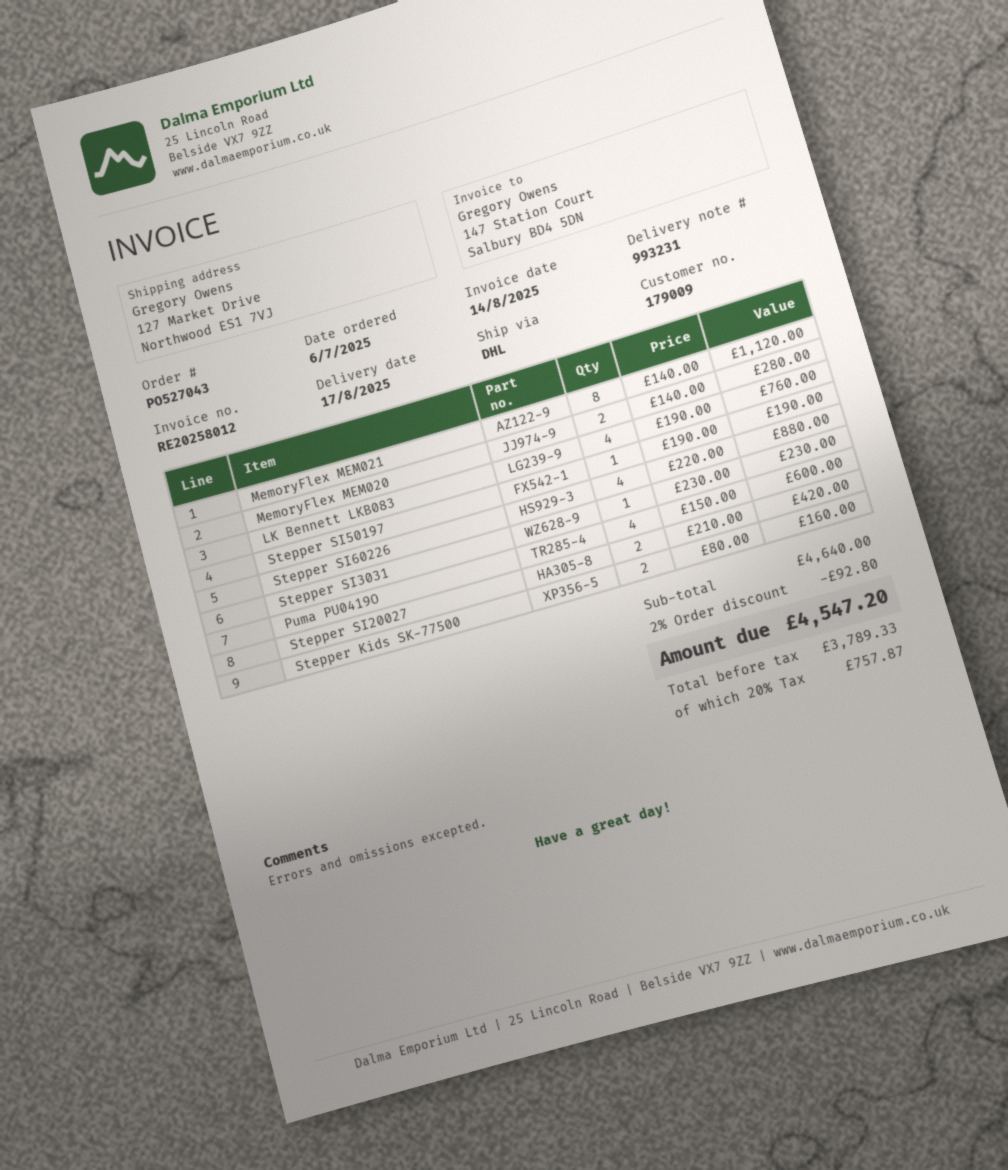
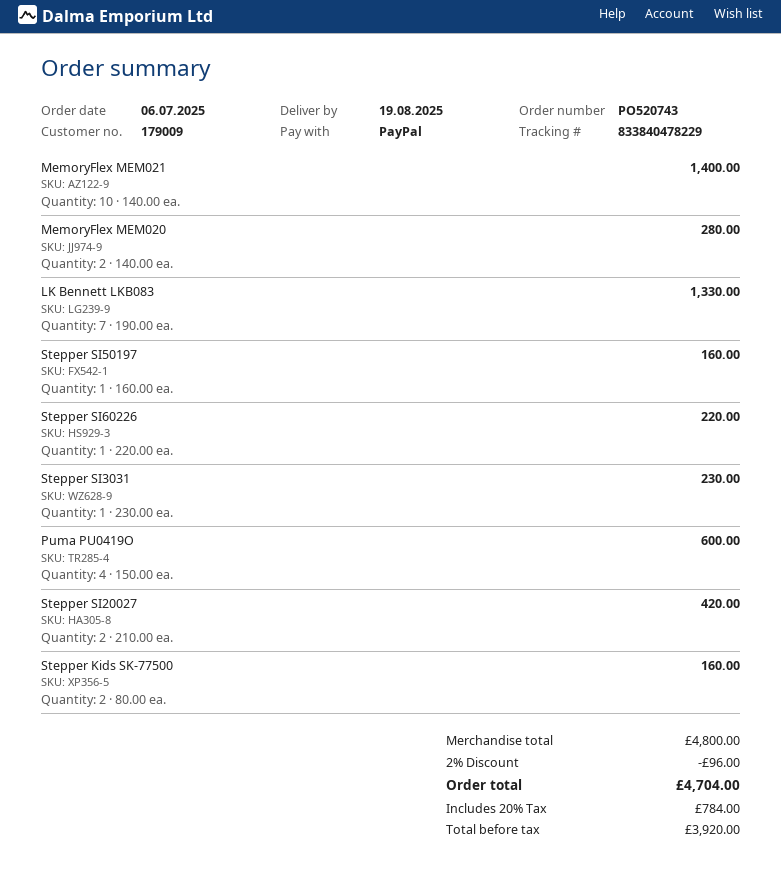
order number: PO527043 -> PO520743
delivery date: 2025-08-17 -> 2025-08-19
MemoryFlex MEM021: 8 x 140.00 = 1120.00 -> 10 x 140.00 = 1400.00
LK Bennett LKB083: 4 x 190.00 = 760.00 -> 7 x 190.00 = 1330.00
Stepper SI50197: 1 x 190.00 = 190.00 -> 1 x 160.00 = 160.00
Stepper SI60226: 4 x 220.00 = 880.00 -> 1 x 220.00 = 220.00
subtotal: 4640.00 -> 4800.00
discount: 2% = 92.80 -> 2% = 96.00
net: 3789.33 -> 3920.00
tax: 20% = 757.87 -> 20% = 784.00
total: 4547.20 -> 4704.00

